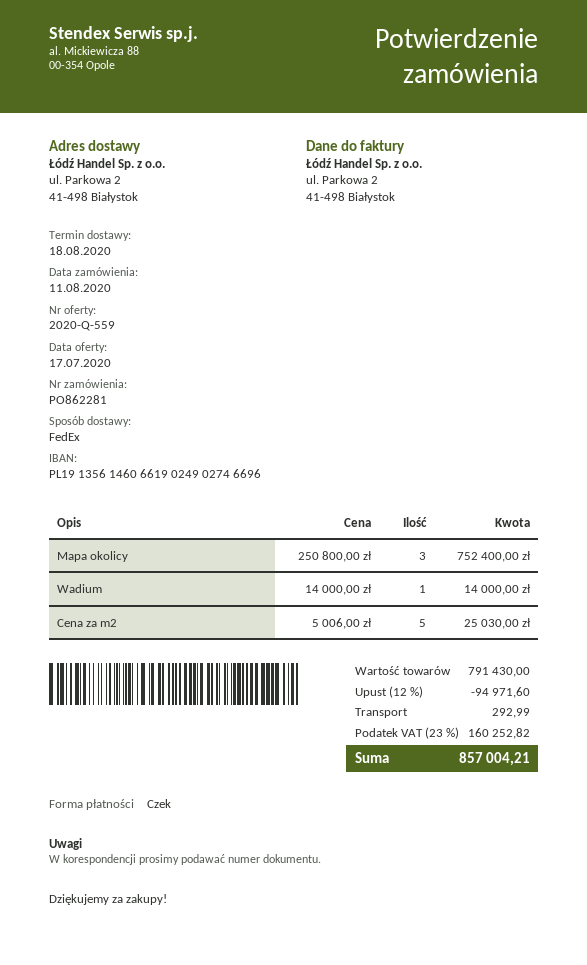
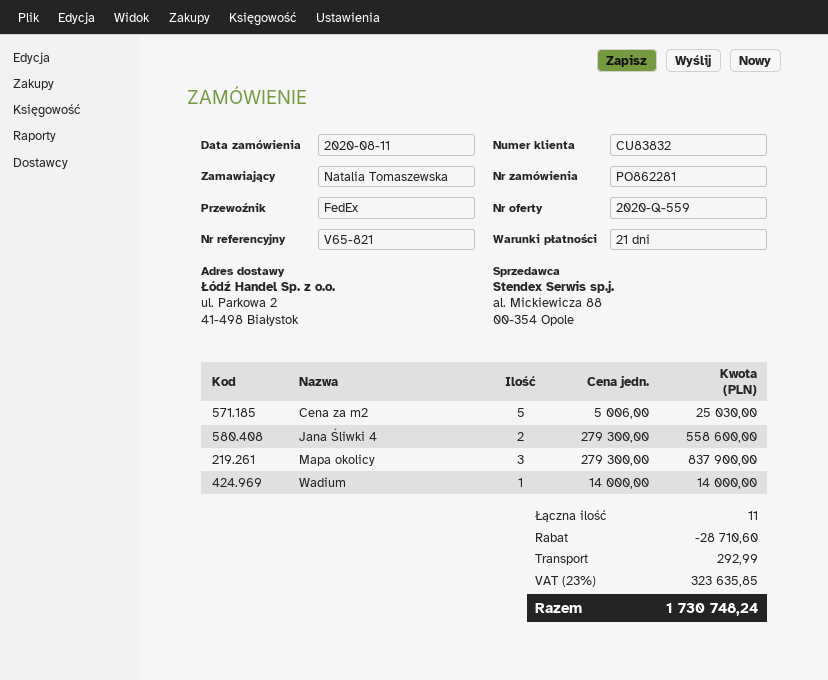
Mapa okolicy: 3 x 250800.00 = 752400.00 -> 3 x 279300.00 = 837900.00
Jana Śliwki 4: none -> 2 x 279300.00 = 558600.00
discount: 94971.60 -> 28710.60
tax: 23% = 160252.82 -> 23% = 323635.85
total: 857004.21 -> 1730748.24

